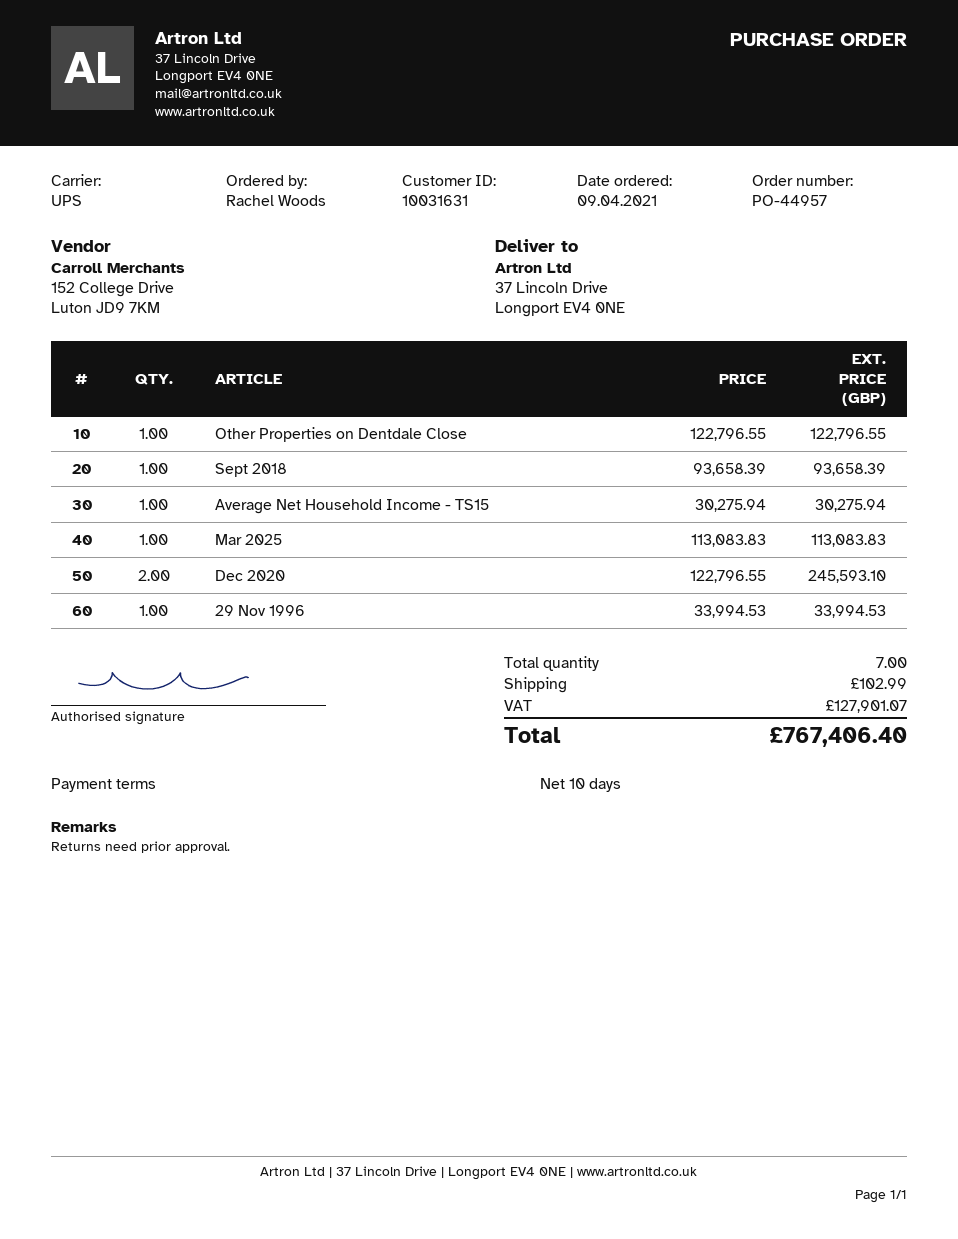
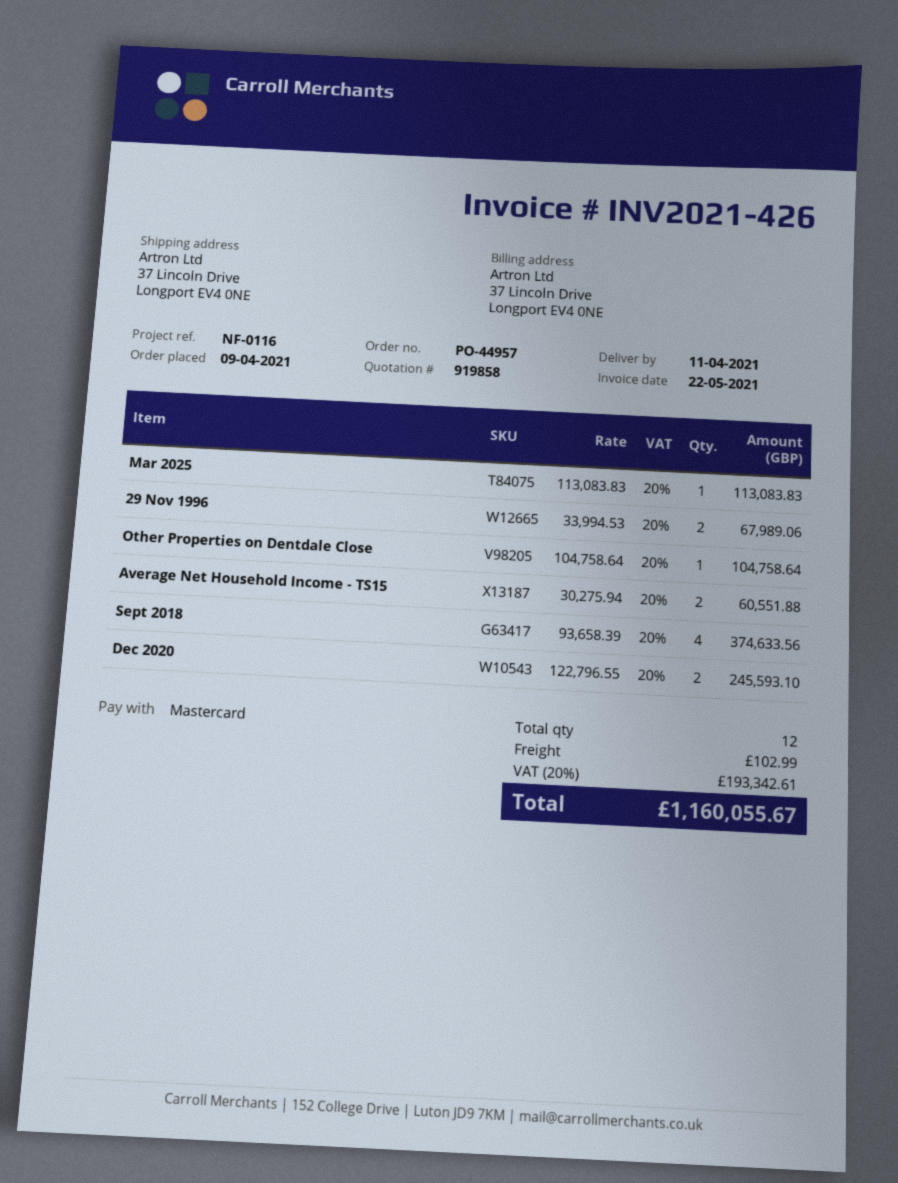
Other Properties on Dentdale Close: 1 x 122796.55 = 122796.55 -> 1 x 104758.64 = 104758.64
Sept 2018: 1 x 93658.39 = 93658.39 -> 4 x 93658.39 = 374633.56
Average Net Household Income - TS15: 1 x 30275.94 = 30275.94 -> 2 x 30275.94 = 60551.88
29 Nov 1996: 1 x 33994.53 = 33994.53 -> 2 x 33994.53 = 67989.06
total quantity: 7 -> 12
tax: 127901.07 -> 193342.61
total: 767406.40 -> 1160055.67

